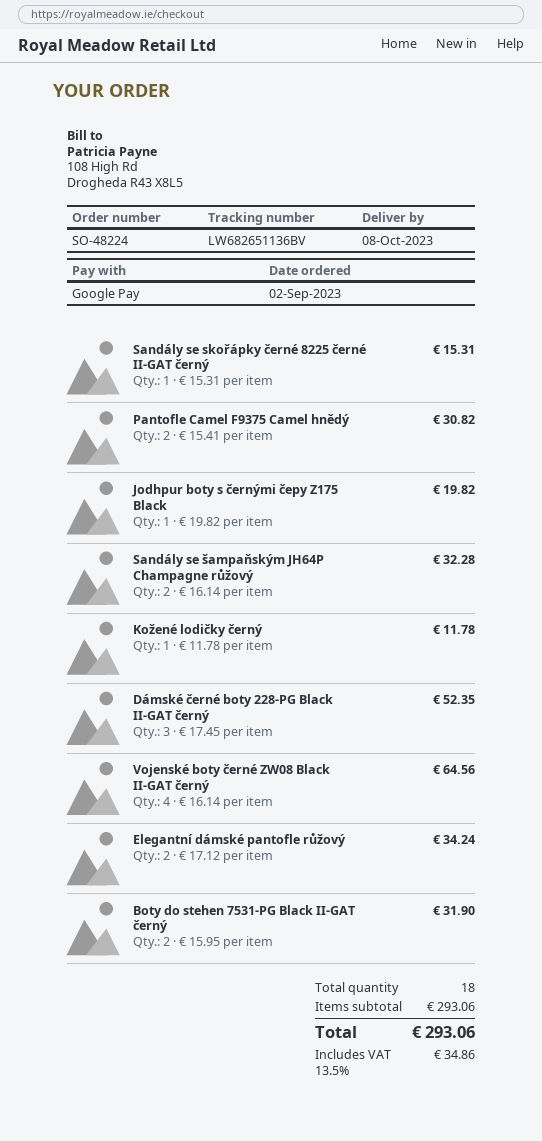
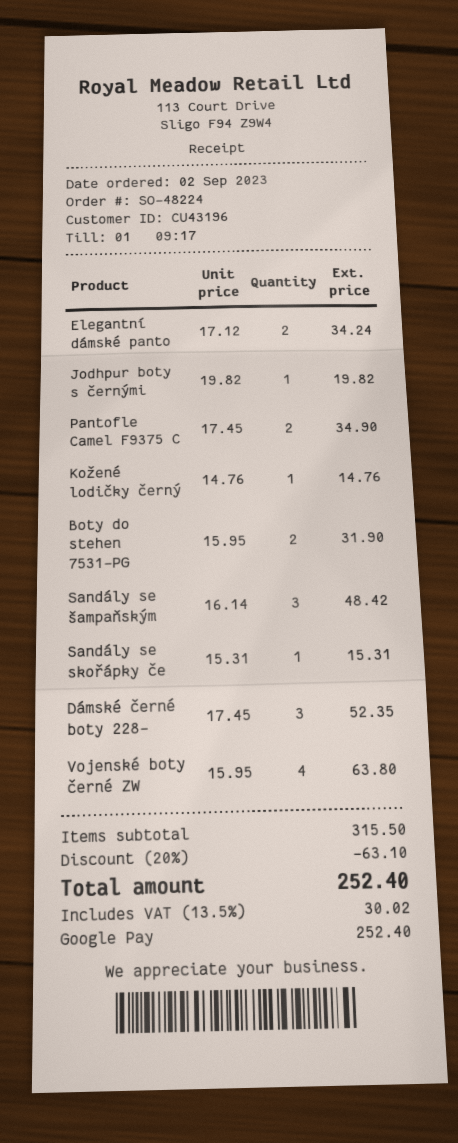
Pantofle Camel F9375 Camel hnědý: 2 x 15.41 = 30.82 -> 2 x 17.45 = 34.90
Sandály se šampaňským JH64P Champagne růžový: 2 x 16.14 = 32.28 -> 3 x 16.14 = 48.42
Kožené lodičky černý: 1 x 11.78 = 11.78 -> 1 x 14.76 = 14.76
Vojenské boty černé ZW08 Black II-GAT černý: 4 x 16.14 = 64.56 -> 4 x 15.95 = 63.80
subtotal: 293.06 -> 315.50
discount: none -> 20% = 63.10
tax: 13.5% = 34.86 -> 13.5% = 30.02
total: 293.06 -> 252.40

